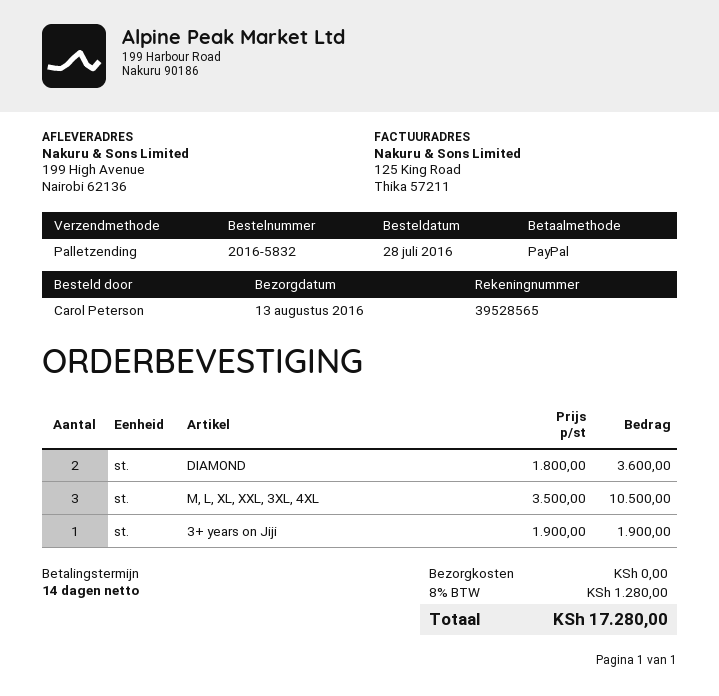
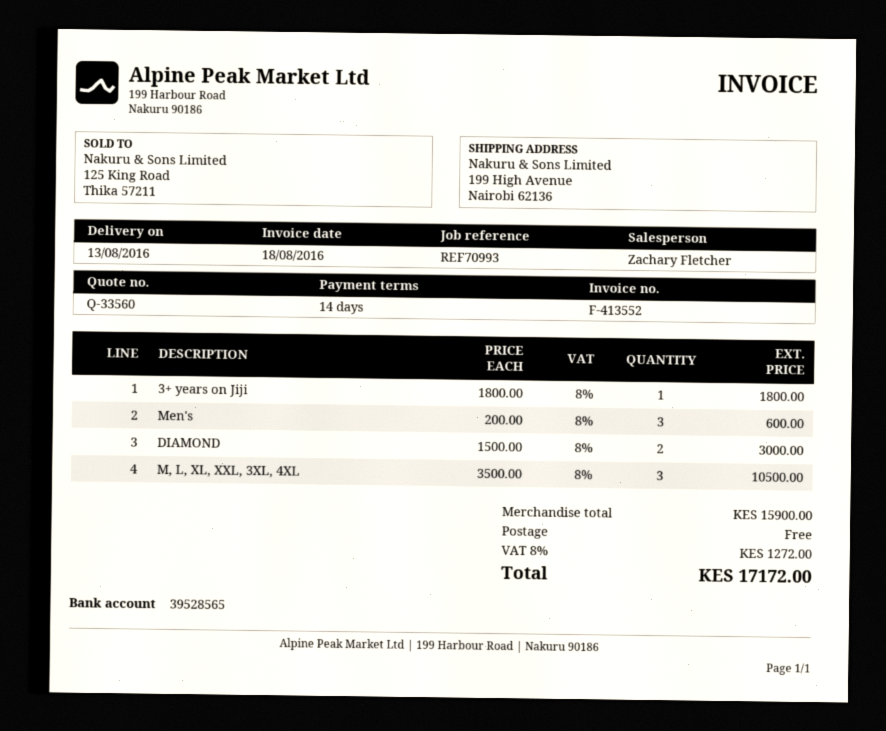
DIAMOND: 2 x 1800.00 = 3600.00 -> 2 x 1500.00 = 3000.00
3+ years on Jiji: 1 x 1900.00 = 1900.00 -> 1 x 1800.00 = 1800.00
Men's: none -> 3 x 200.00 = 600.00
tax: 8% = 1280.00 -> 8% = 1272.00
total: 17280.00 -> 17172.00

